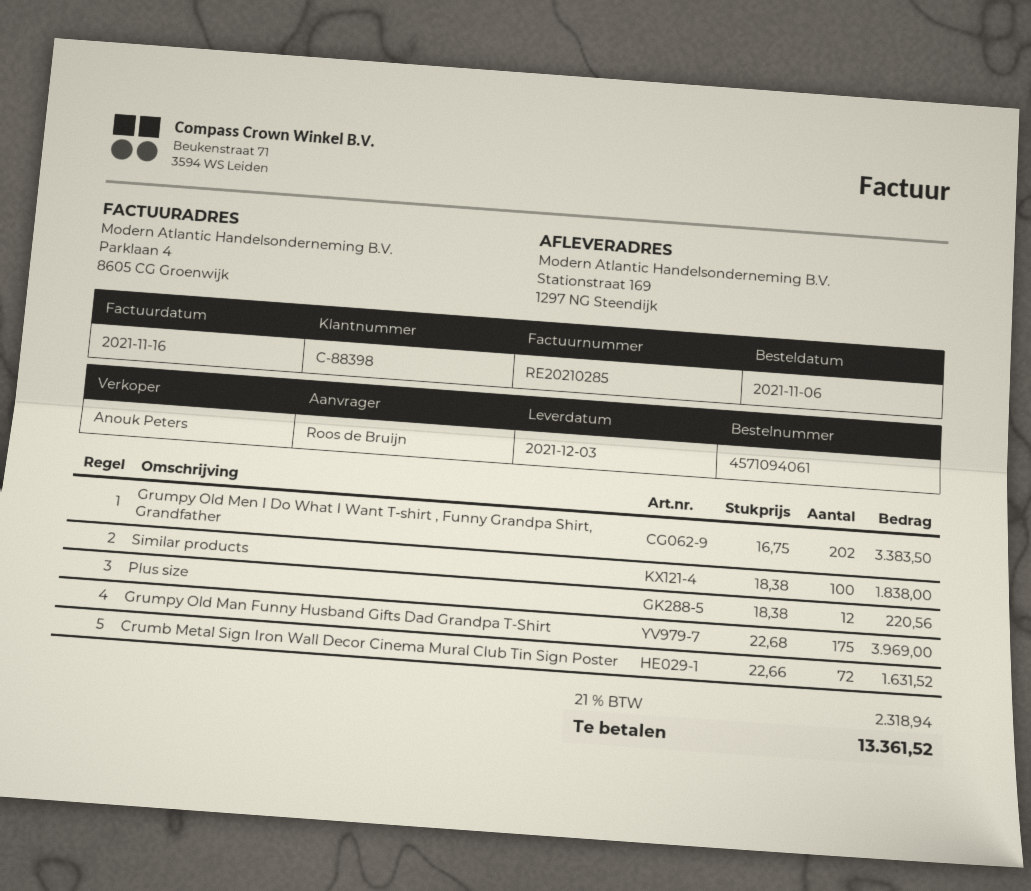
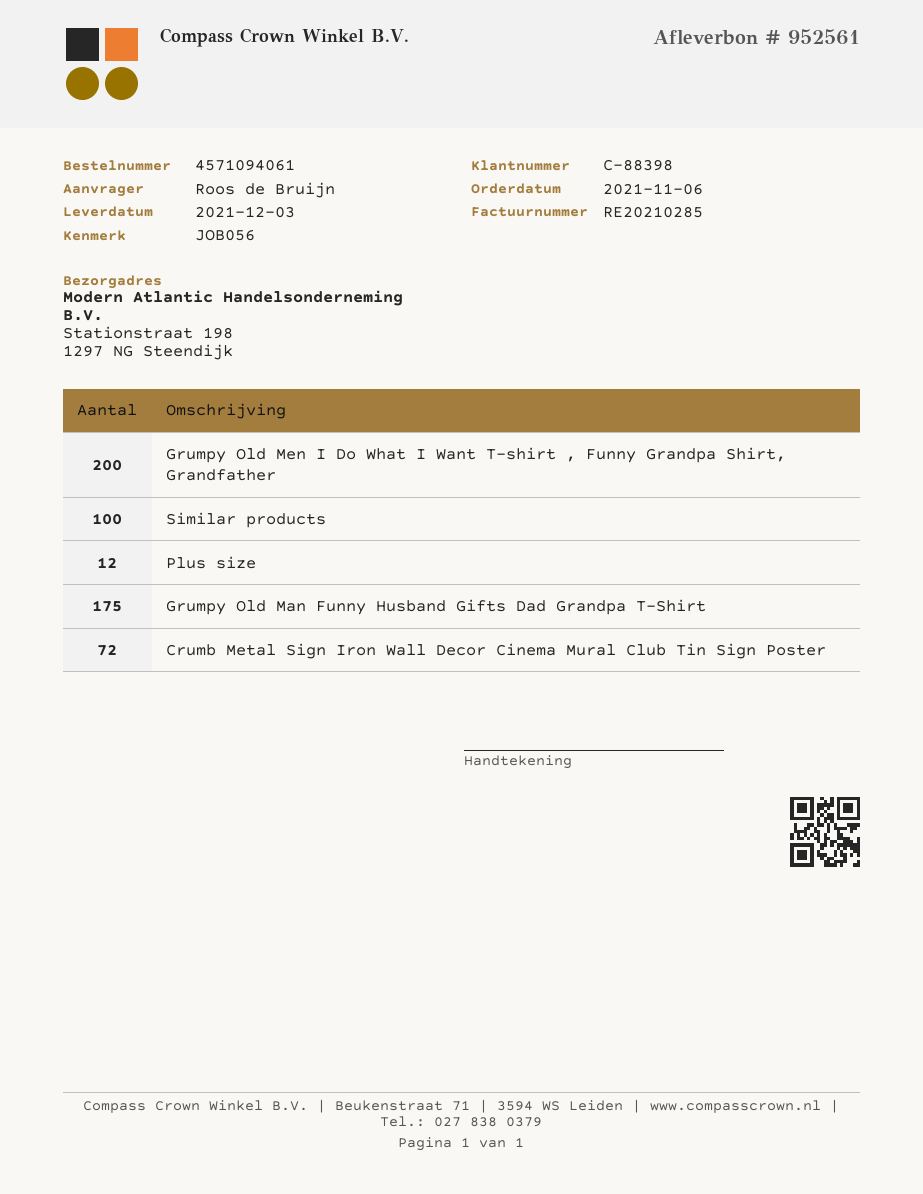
ship to: Stationstraat 169, 1297 NG Steendijk -> Stationstraat 198, 1297 NG Steendijk
Grumpy Old Men I Do What I Want T-shirt , Funny Grandpa Shirt, Grandfather: 202 -> 200

